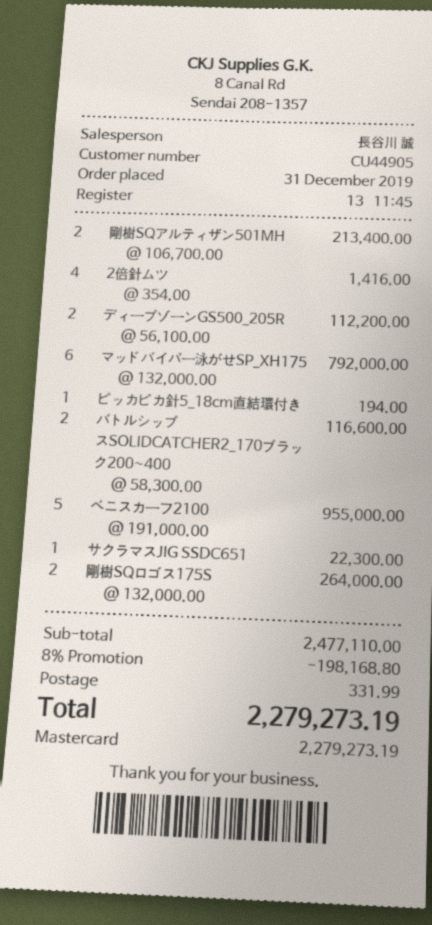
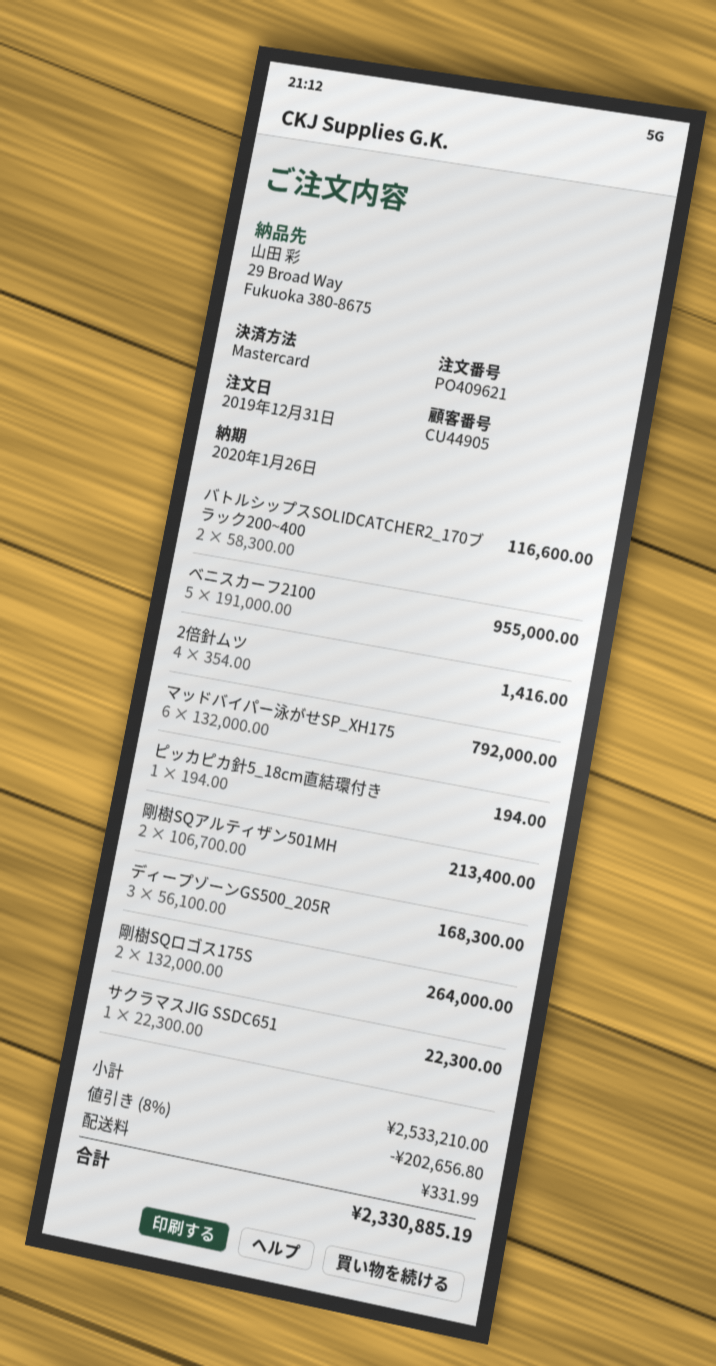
ディープゾーンGS500_205R: 2 x 56100.00 = 112200.00 -> 3 x 56100.00 = 168300.00
subtotal: 2477110.00 -> 2533210.00
discount: 8% = 198168.80 -> 8% = 202656.80
total: 2279273.19 -> 2330885.19

